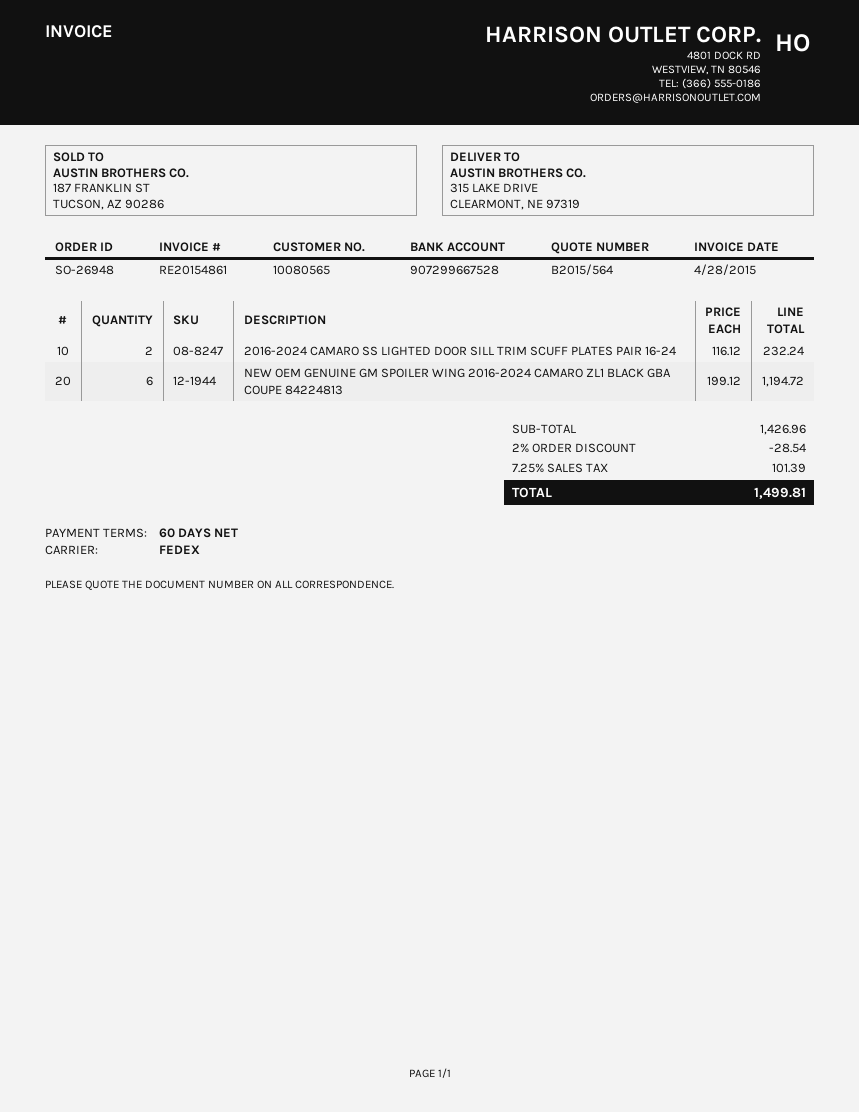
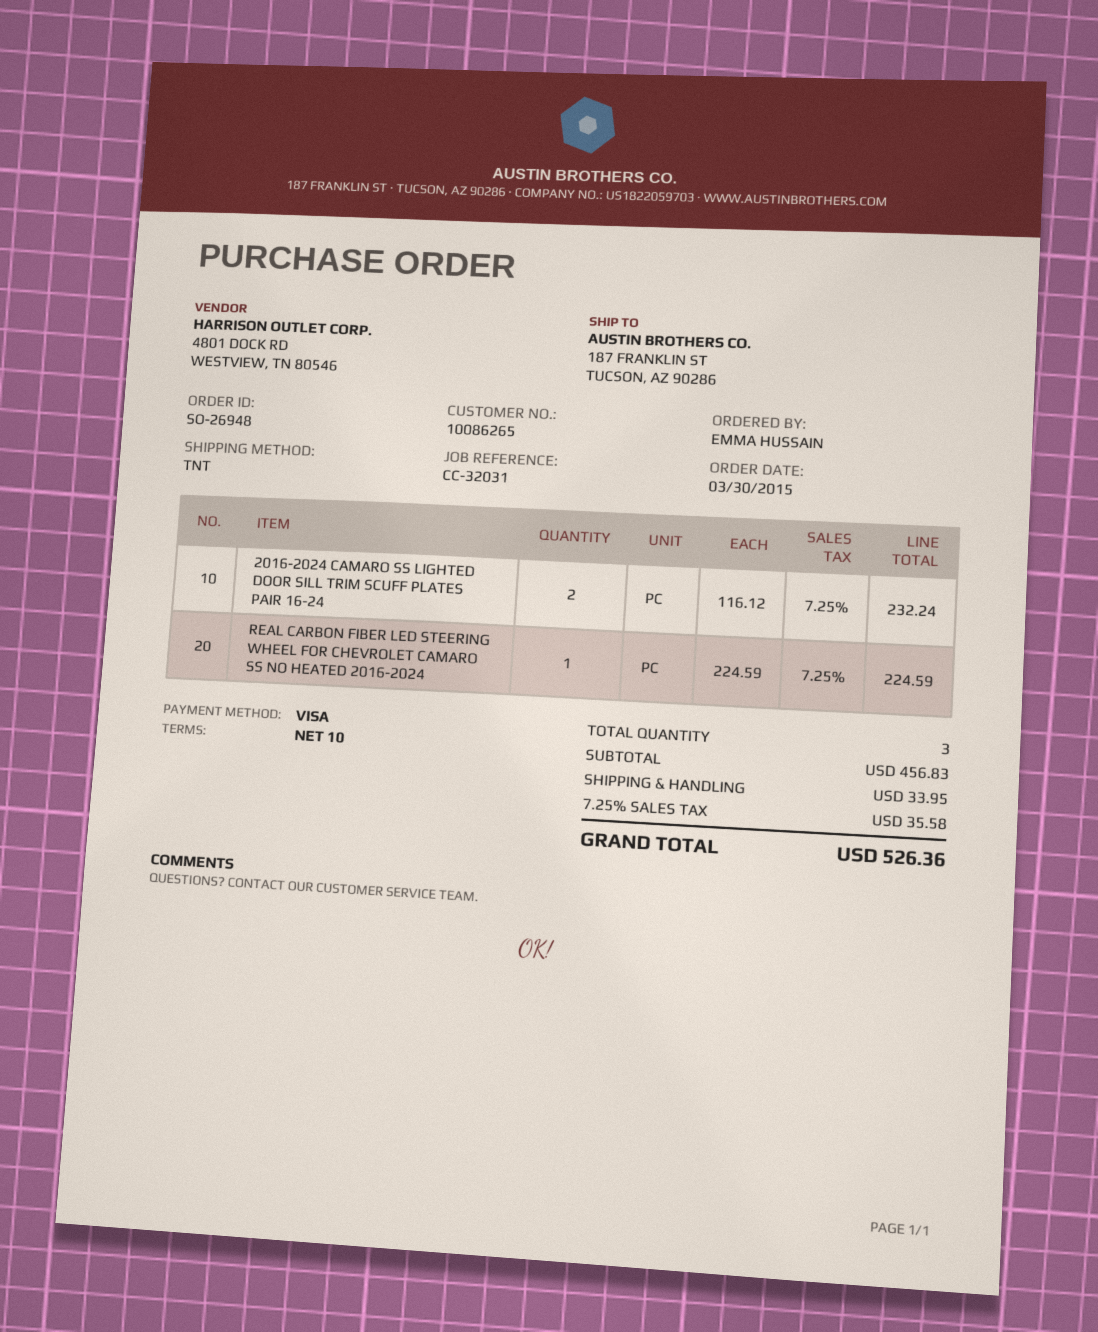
payment terms: 60 days -> 10 days
customer number: 10080565 -> 10086265
shipping method: FedEx -> TNT
ship to: 315 LAKE DRIVE, CLEARMONT, NE 97319 -> 187 FRANKLIN ST, TUCSON, AZ 90286
NEW OEM GENUINE GM SPOILER WING 2016-2024 CAMARO ZL1 BLACK GBA COUPE 84224813: 6 x 199.12 = 1194.72 -> none
REAL CARBON FIBER LED STEERING WHEEL FOR CHEVROLET CAMARO SS NO HEATED 2016-2024: none -> 1 x 224.59 = 224.59
subtotal: 1426.96 -> 456.83
discount: 2% = 28.54 -> none
shipping: none -> 33.95
tax: 7.25% = 101.39 -> 7.25% = 35.58
total: 1499.81 -> 526.36

